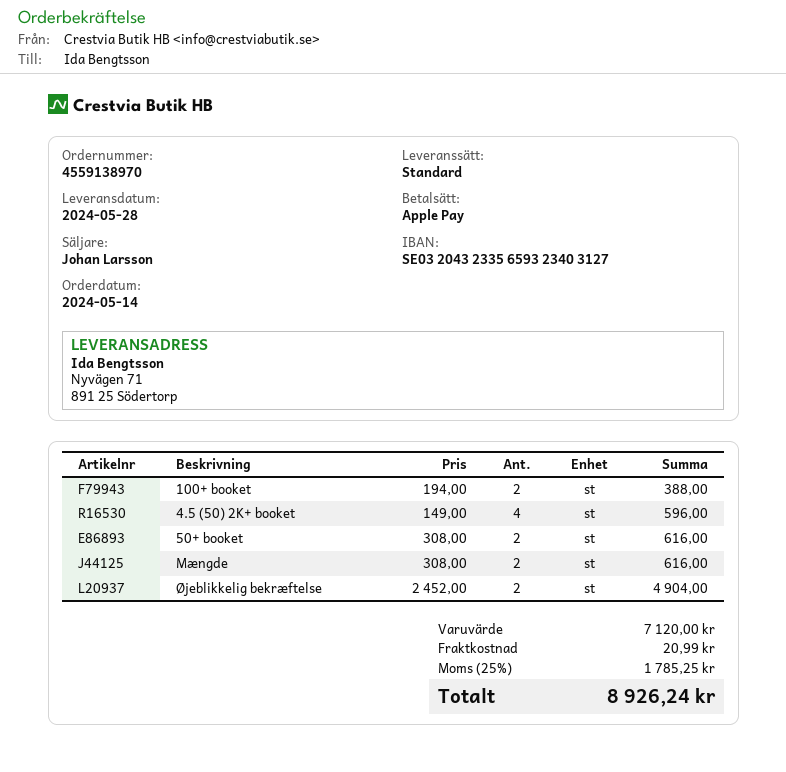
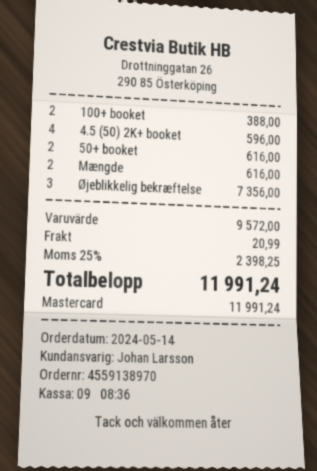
payment method: Apple Pay -> Mastercard
Øjeblikkelig bekræftelse: 2 for 4904.00 -> 3 for 7356.00
subtotal: 7120.00 -> 9572.00
tax: 25% = 1785.25 -> 25% = 2398.25
total: 8926.24 -> 11991.24

